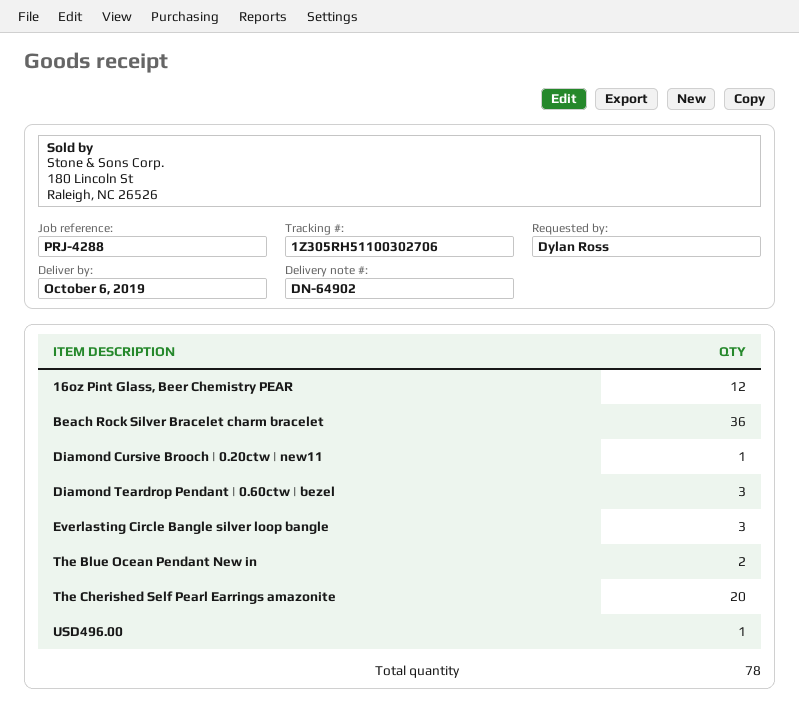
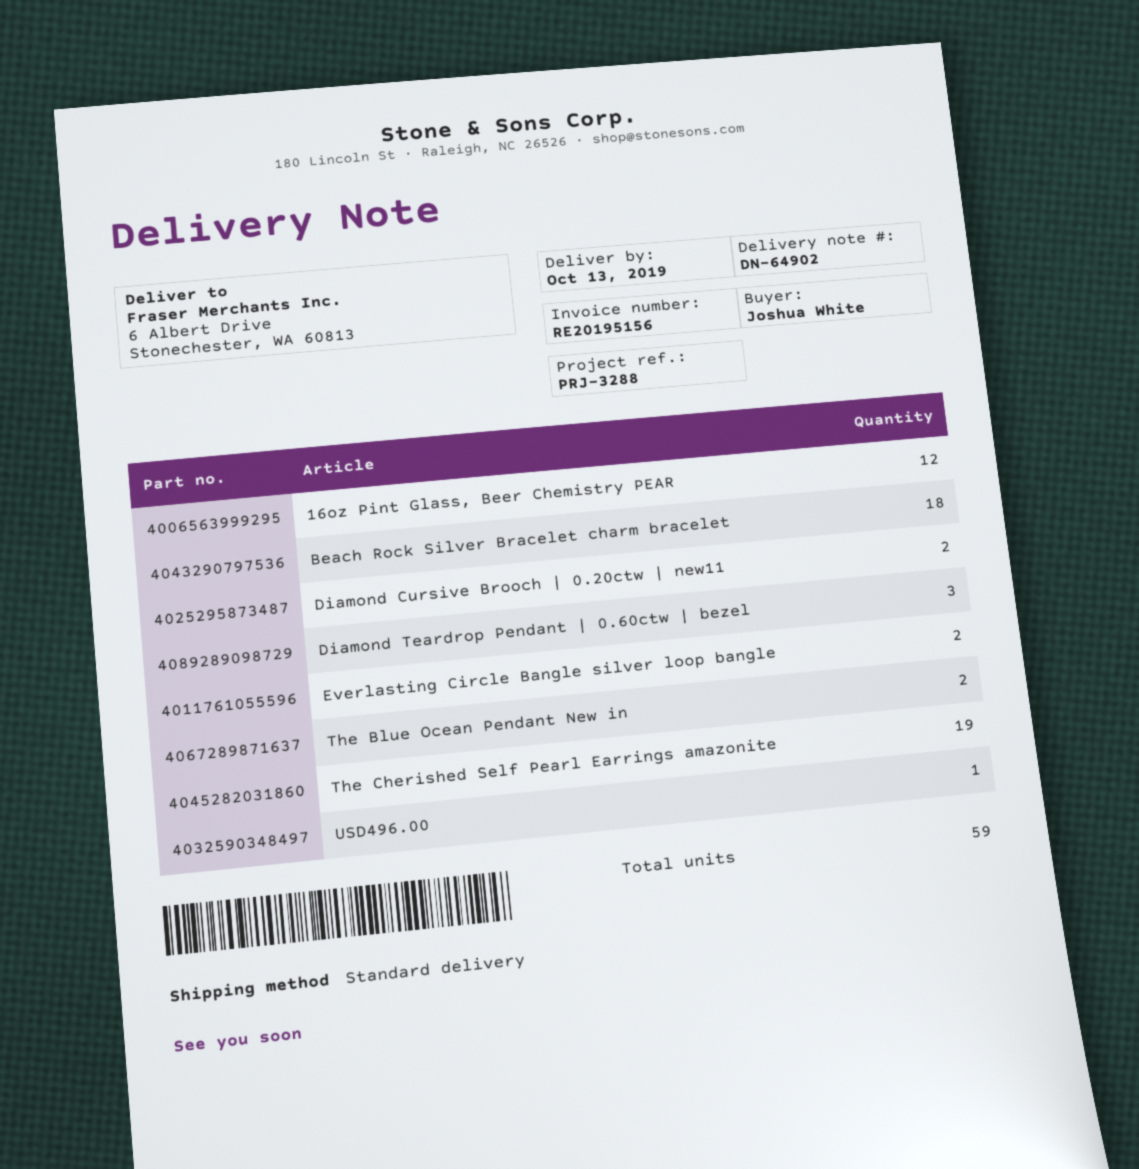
delivery date: 2019-10-06 -> 2019-10-13
reference: PRJ-4288 -> PRJ-3288
ordered by: Dylan Ross -> Joshua White
Beach Rock Silver Bracelet charm bracelet: 36 -> 18
Diamond Cursive Brooch | 0.20ctw | new11: 1 -> 2
Everlasting Circle Bangle silver loop bangle: 3 -> 2
The Cherished Self Pearl Earrings amazonite: 20 -> 19
total quantity: 78 -> 59

